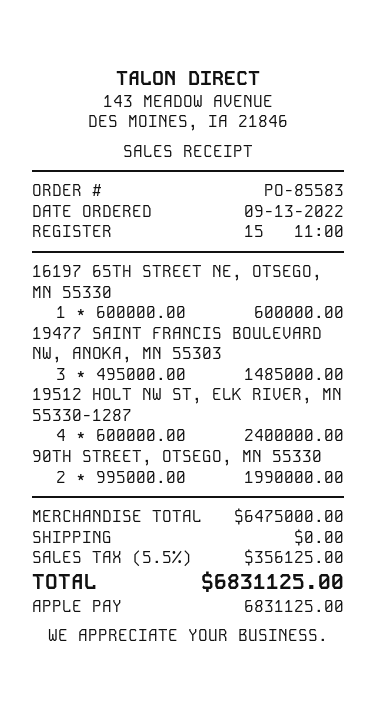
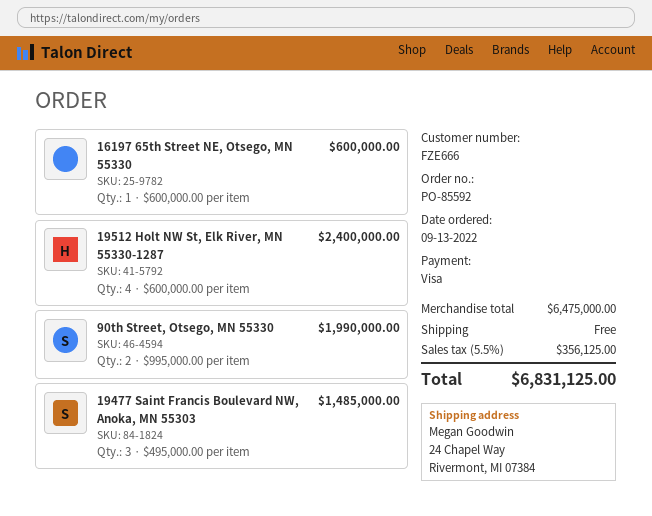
order number: PO-85583 -> PO-85592
payment method: Apple Pay -> Visa

